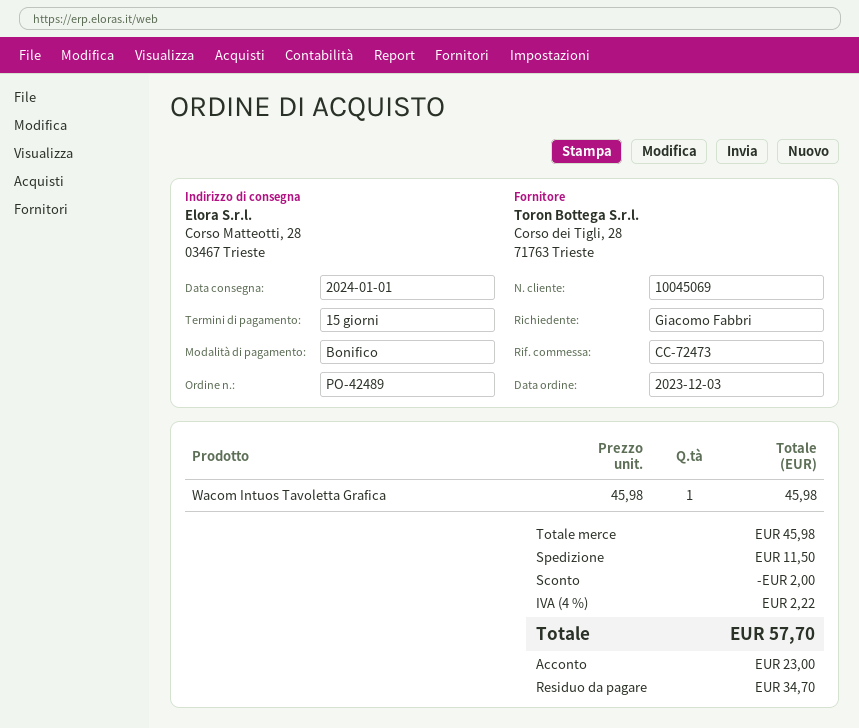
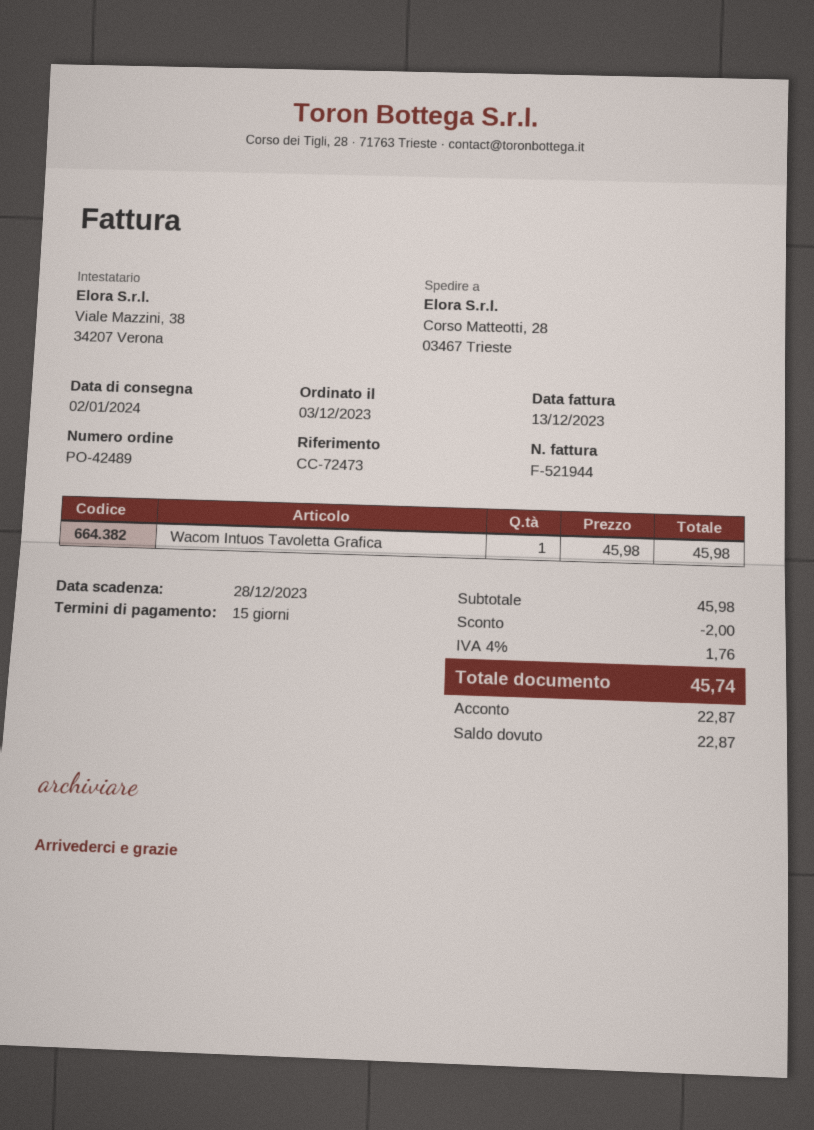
delivery date: 2024-01-01 -> 2024-01-02
shipping: 11.50 -> none
tax: 4% = 2.22 -> 4% = 1.76
total: 57.70 -> 45.74
deposit: 23.00 -> 22.87
balance: 34.70 -> 22.87

